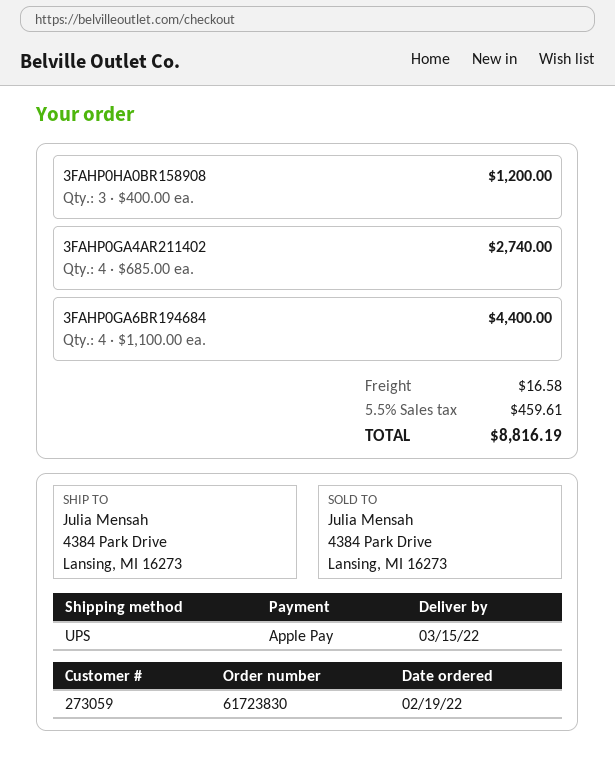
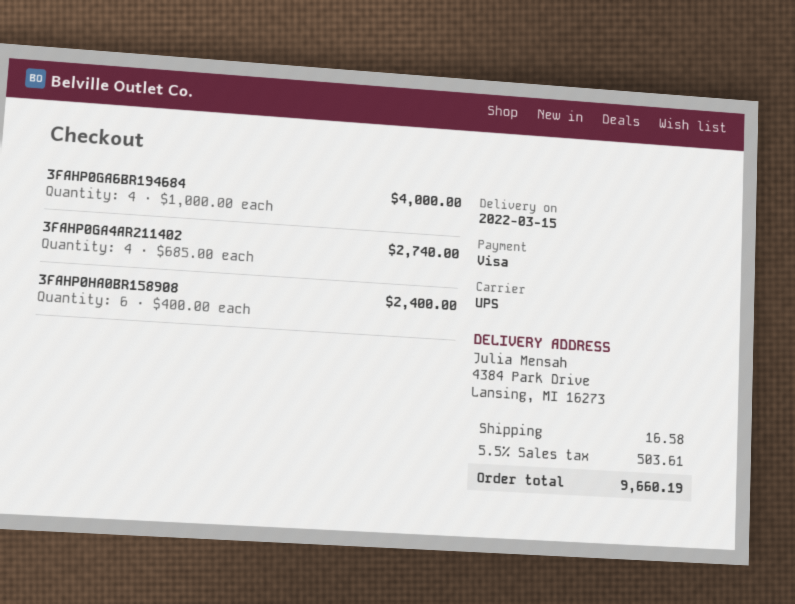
payment method: Apple Pay -> Visa
3FAHP0HA0BR158908: 3 x 400.00 = 1200.00 -> 6 x 400.00 = 2400.00
3FAHP0GA6BR194684: 4 x 1100.00 = 4400.00 -> 4 x 1000.00 = 4000.00
tax: 5.5% = 459.61 -> 5.5% = 503.61
total: 8816.19 -> 9660.19

